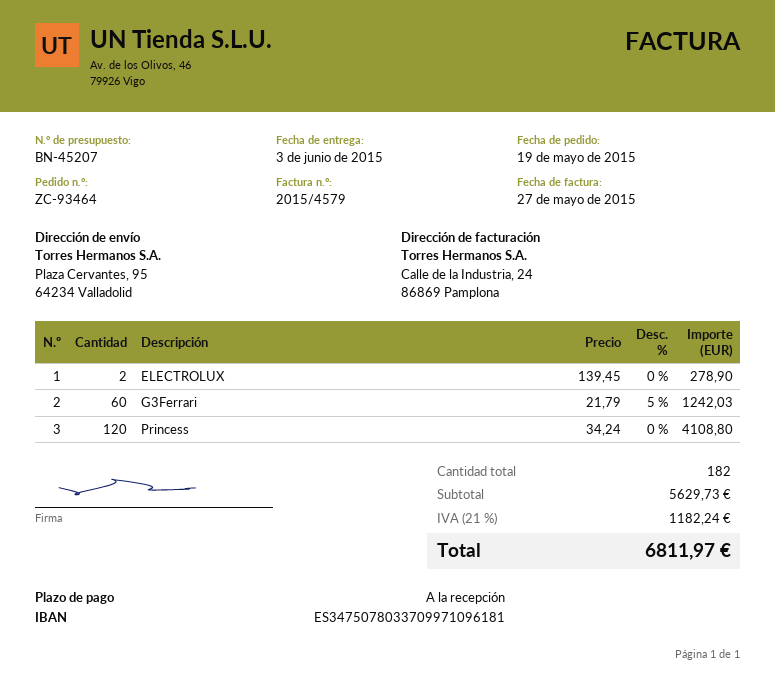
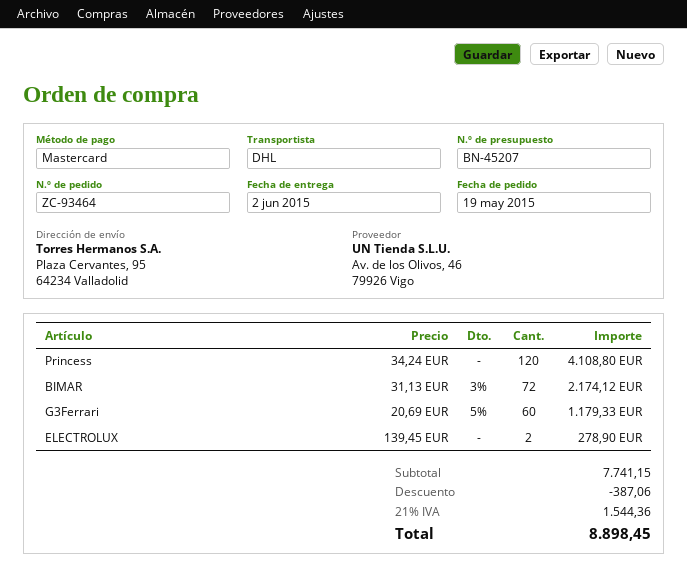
delivery date: 2015-06-03 -> 2015-06-02
G3Ferrari: 60 x 21.79 - 5% = 1242.03 -> 60 x 20.69 - 5% = 1179.33
BIMAR: none -> 72 x 31.13 - 3% = 2174.12
subtotal: 5629.73 -> 7741.15
discount: none -> 387.06
tax: 21% = 1182.24 -> 21% = 1544.36
total: 6811.97 -> 8898.45

